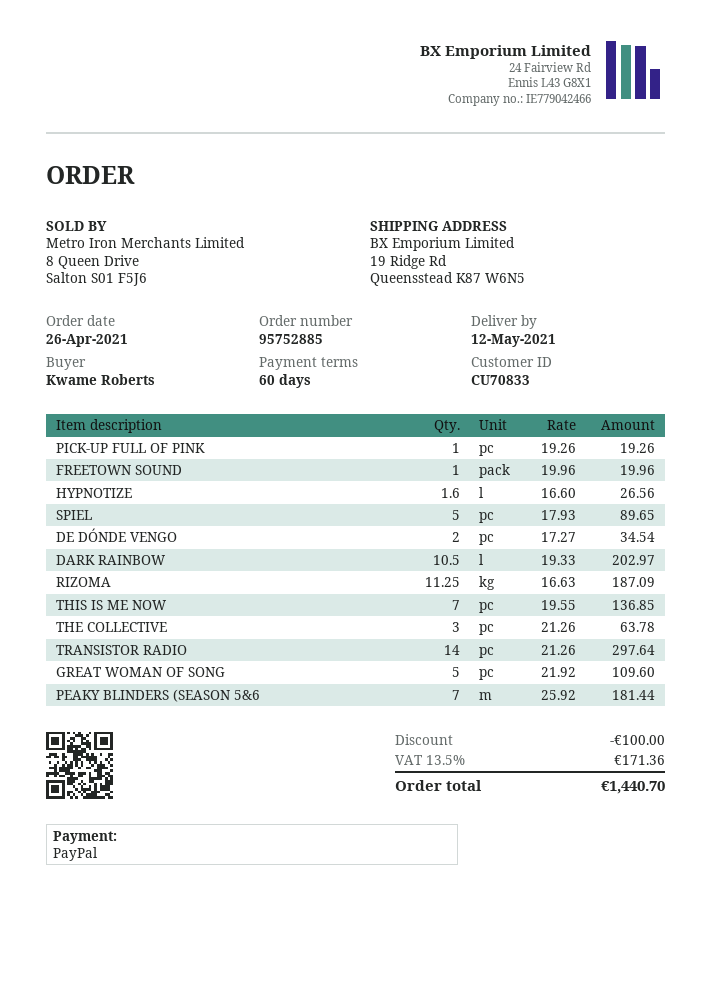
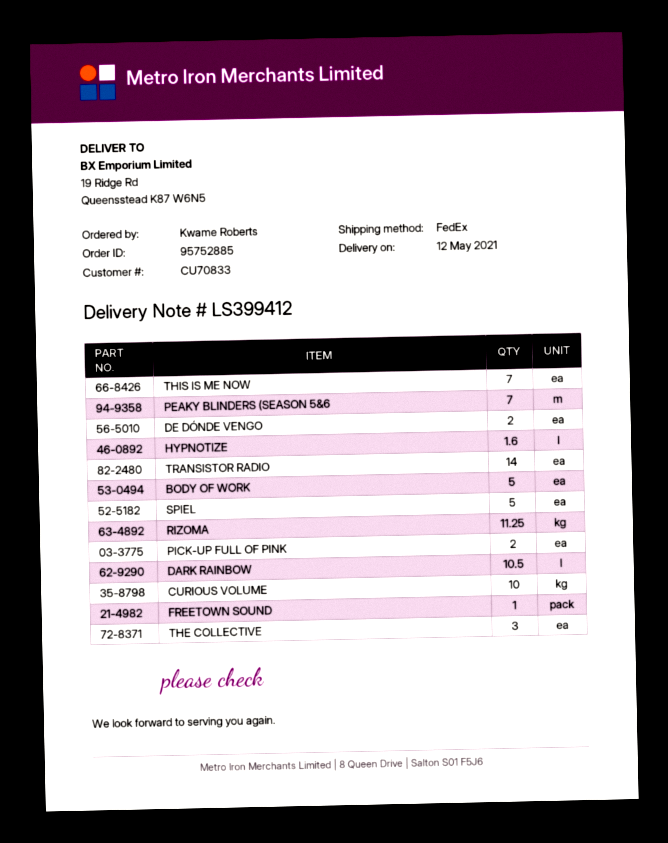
PICK-UP FULL OF PINK: 1 -> 2
GREAT WOMAN OF SONG: 5 -> none
BODY OF WORK: none -> 5
CURIOUS VOLUME: none -> 10

